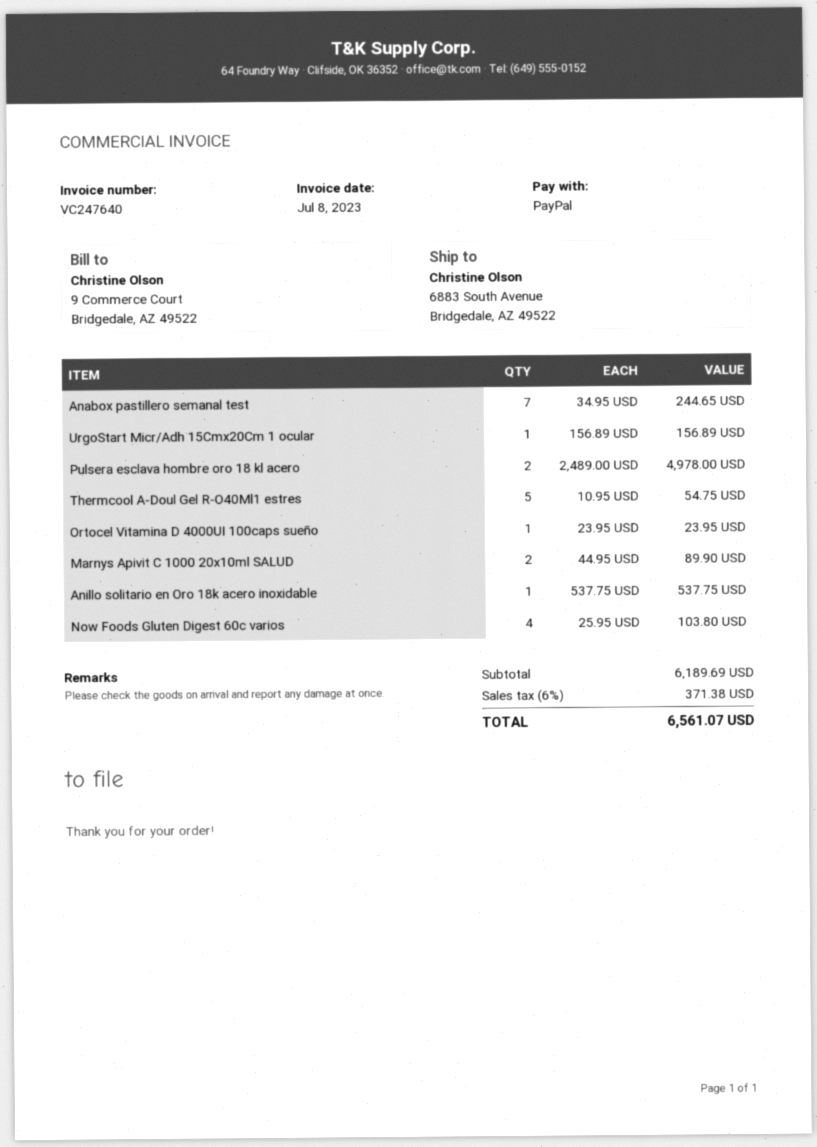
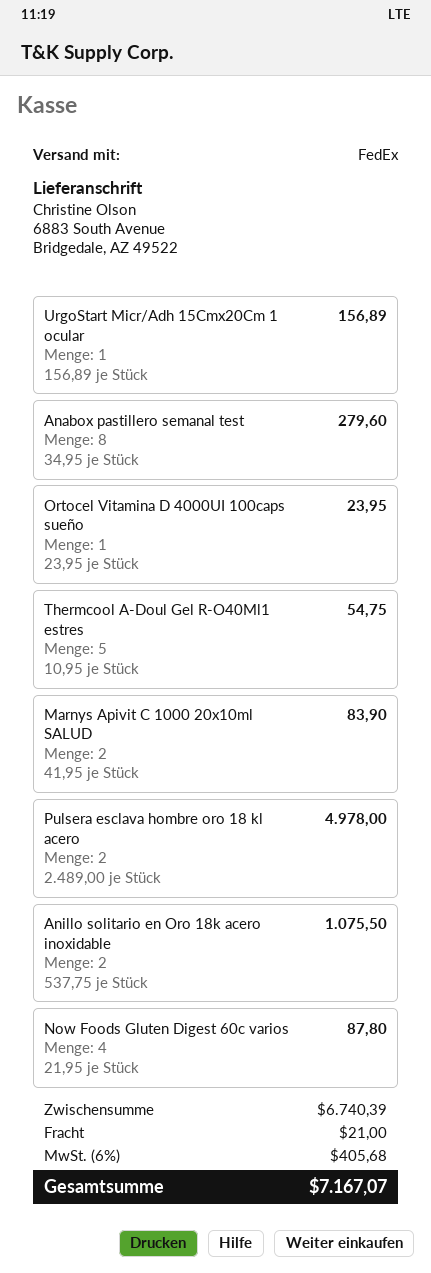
Anabox pastillero semanal test: 7 x 34.95 = 244.65 -> 8 x 34.95 = 279.60
Marnys Apivit C 1000 20x10ml SALUD: 2 x 44.95 = 89.90 -> 2 x 41.95 = 83.90
Anillo solitario en Oro 18k acero inoxidable: 1 x 537.75 = 537.75 -> 2 x 537.75 = 1075.50
Now Foods Gluten Digest 60c varios: 4 x 25.95 = 103.80 -> 4 x 21.95 = 87.80
subtotal: 6189.69 -> 6740.39
shipping: none -> 21.00
tax: 6% = 371.38 -> 6% = 405.68
total: 6561.07 -> 7167.07

